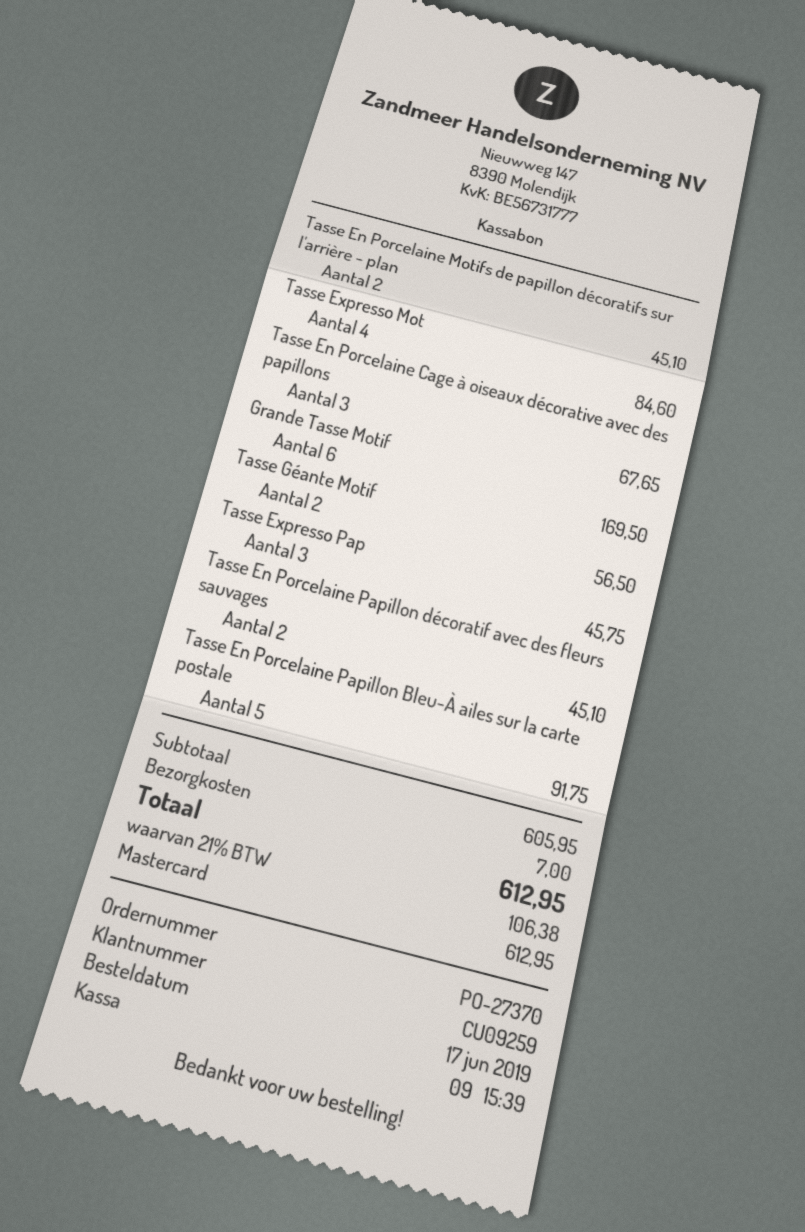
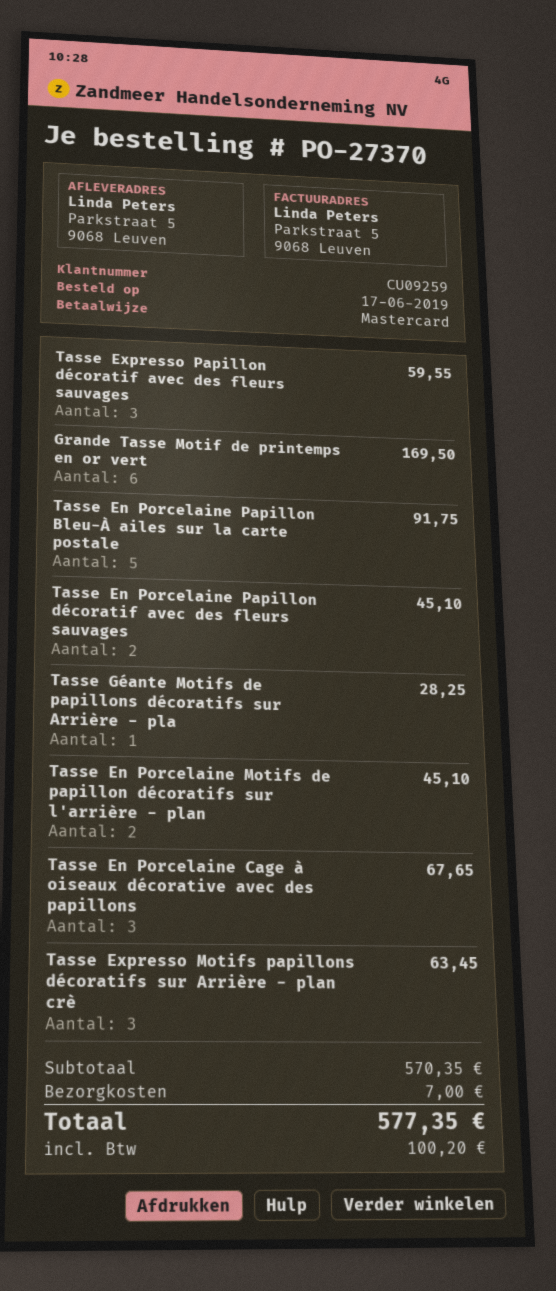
Tasse Expresso Mot: 4 for 84.60 -> 3 for 63.45
Tasse Géante Motif: 2 for 56.50 -> 1 for 28.25
Tasse Expresso Pap: 3 for 45.75 -> 3 for 59.55
subtotal: 605.95 -> 570.35
tax: 106.38 -> 100.20
total: 612.95 -> 577.35

